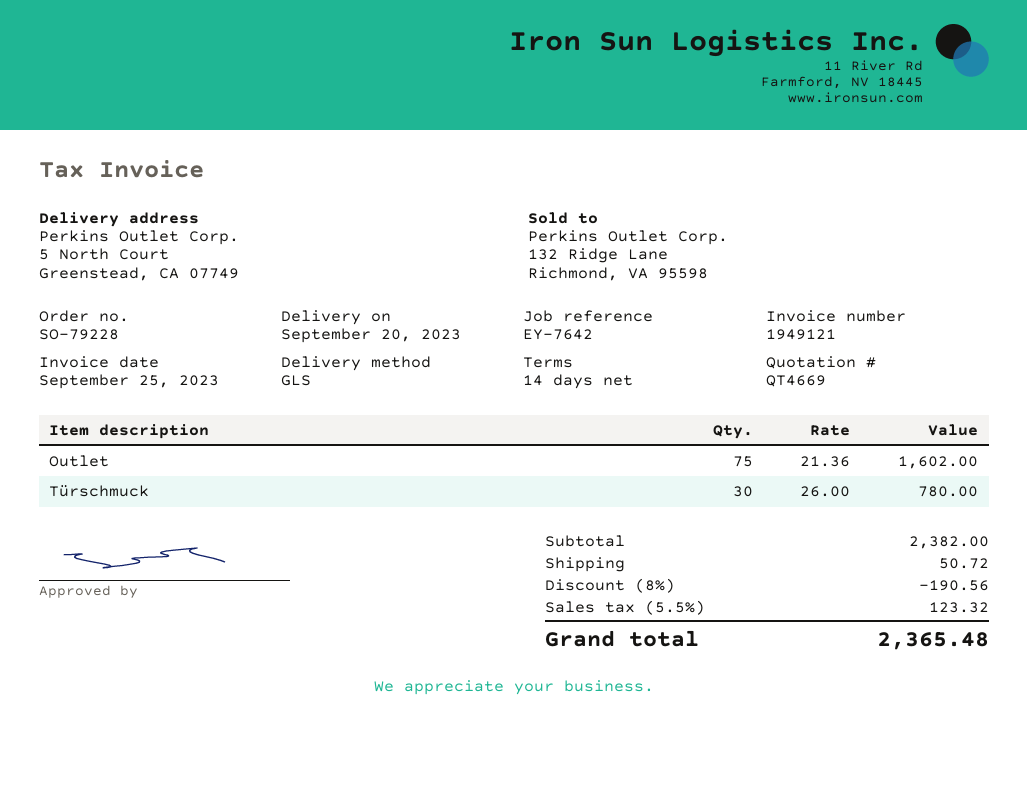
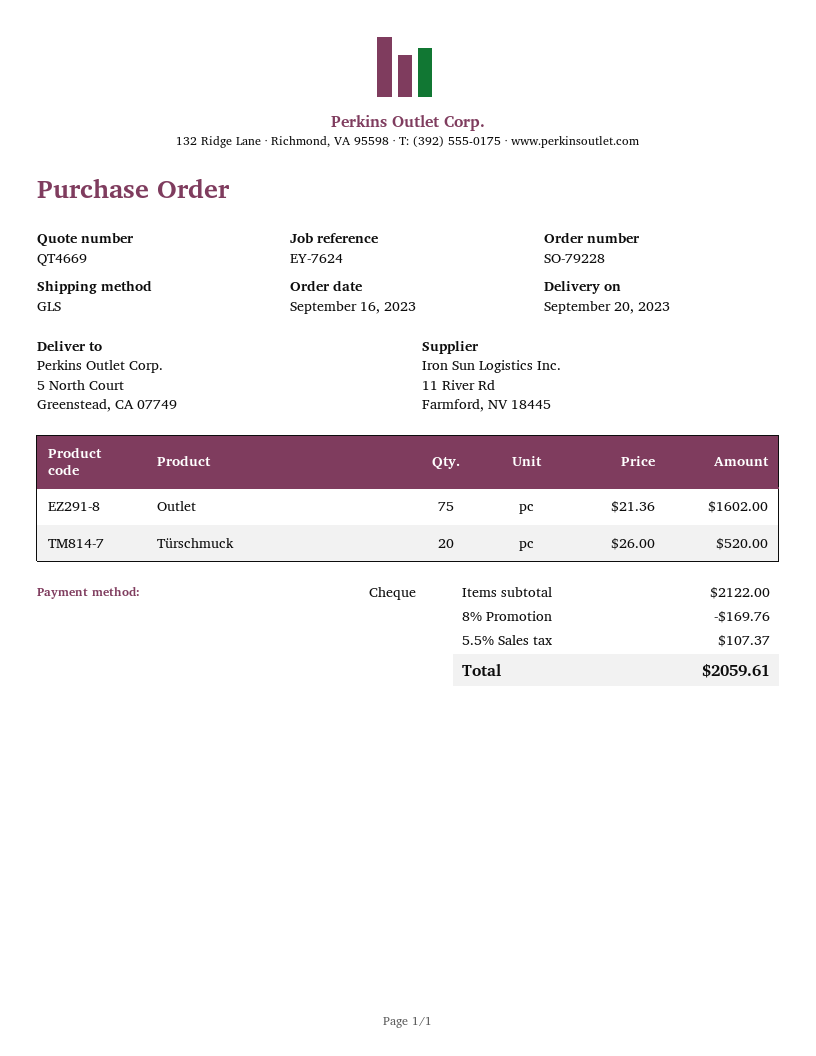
reference: EY-7642 -> EY-7624
Türschmuck: 30 x 26.00 = 780.00 -> 20 x 26.00 = 520.00
subtotal: 2382.00 -> 2122.00
discount: 8% = 190.56 -> 8% = 169.76
shipping: 50.72 -> none
tax: 5.5% = 123.32 -> 5.5% = 107.37
total: 2365.48 -> 2059.61

